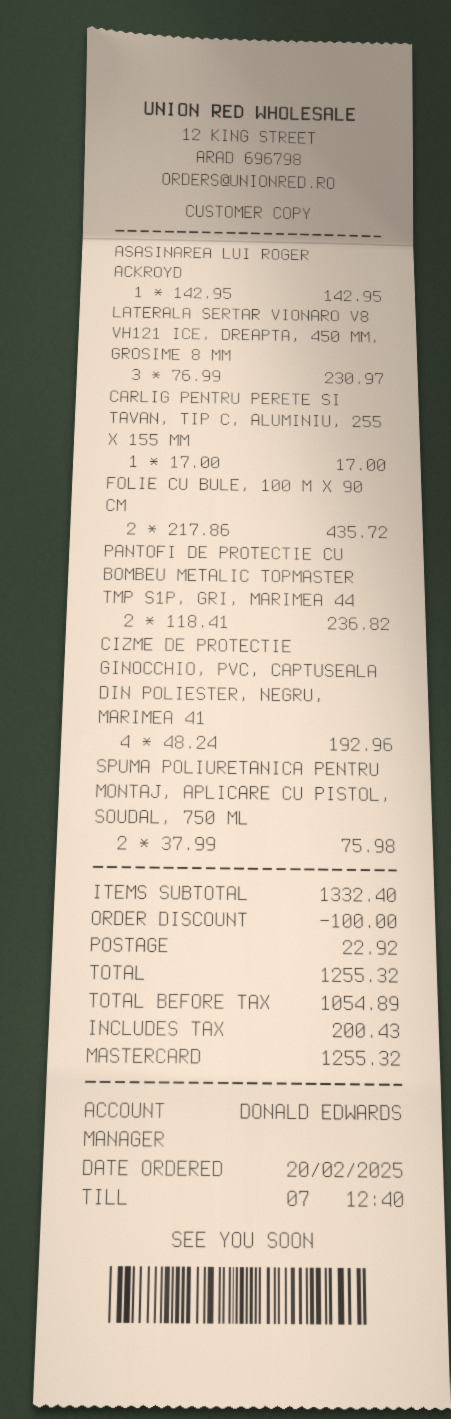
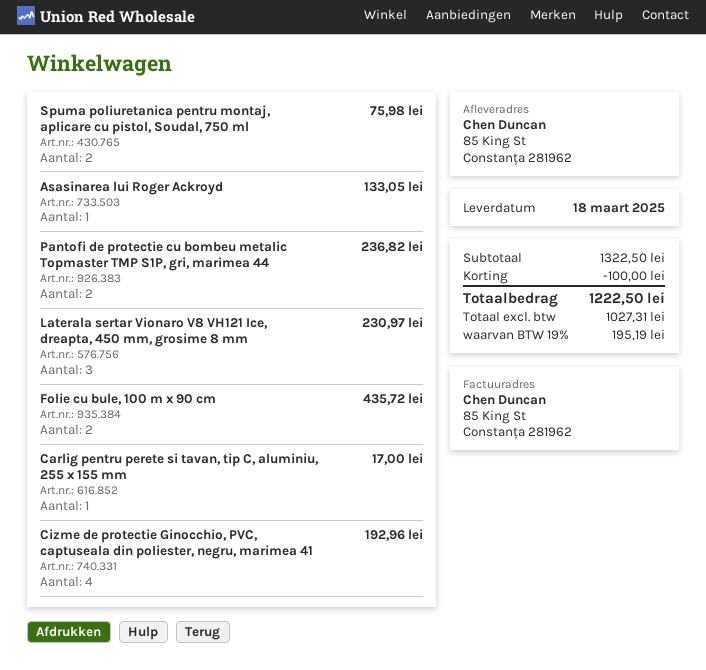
ASASINAREA LUI ROGER ACKROYD: 1 for 142.95 -> 1 for 133.05
subtotal: 1332.40 -> 1322.50
shipping: 22.92 -> none
net: 1054.89 -> 1027.31
tax: 200.43 -> 195.19
total: 1255.32 -> 1222.50

